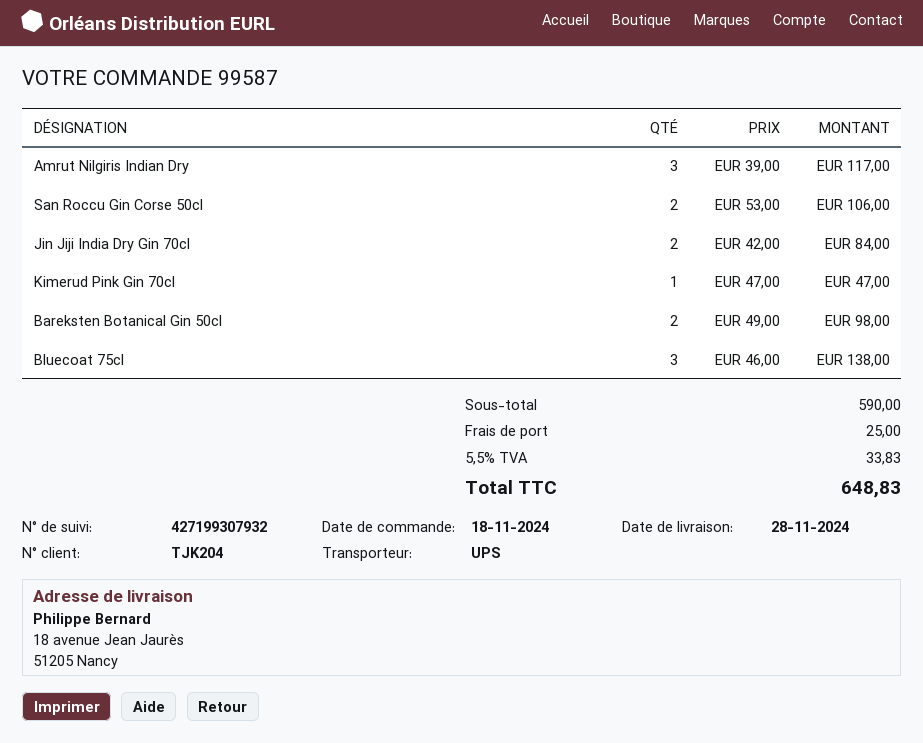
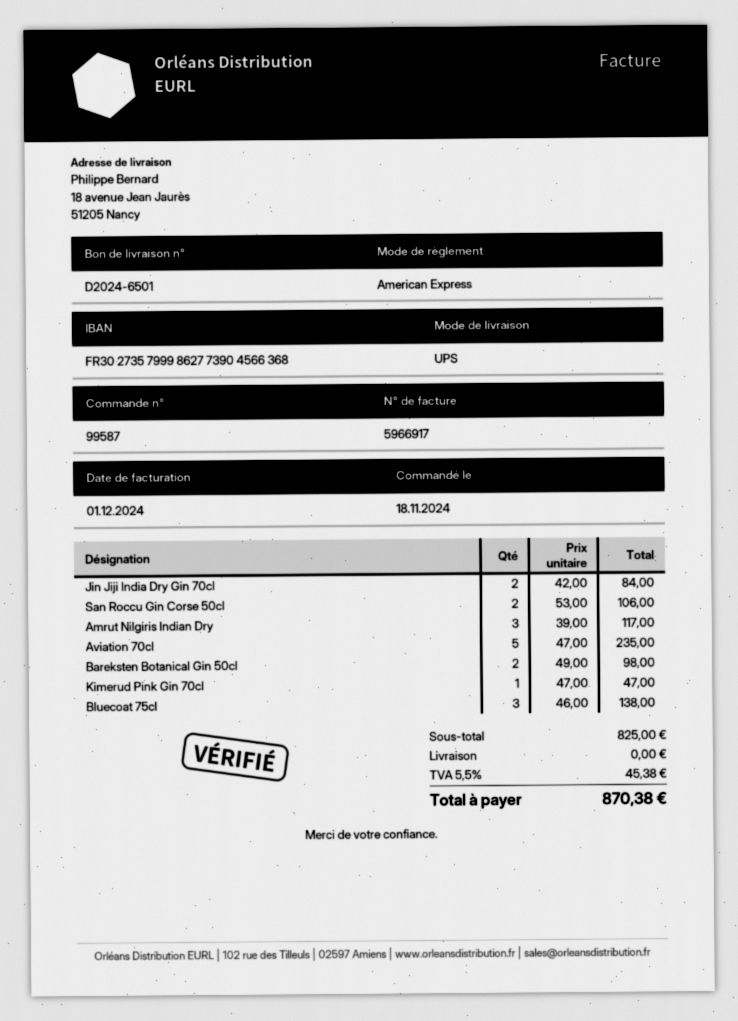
Aviation 70cl: none -> 5 x 47.00 = 235.00
subtotal: 590.00 -> 825.00
shipping: 25.00 -> 0.00
tax: 5.5% = 33.83 -> 5.5% = 45.38
total: 648.83 -> 870.38

